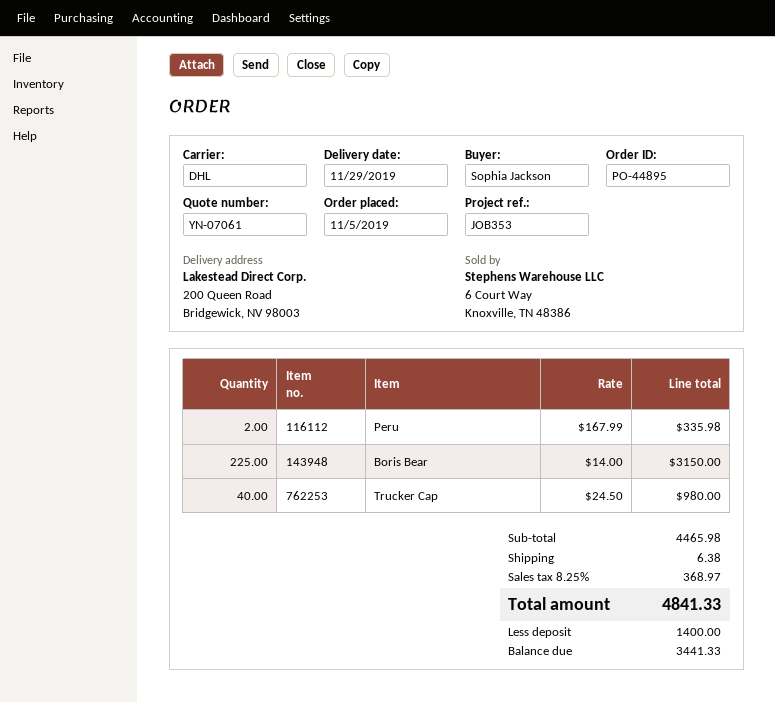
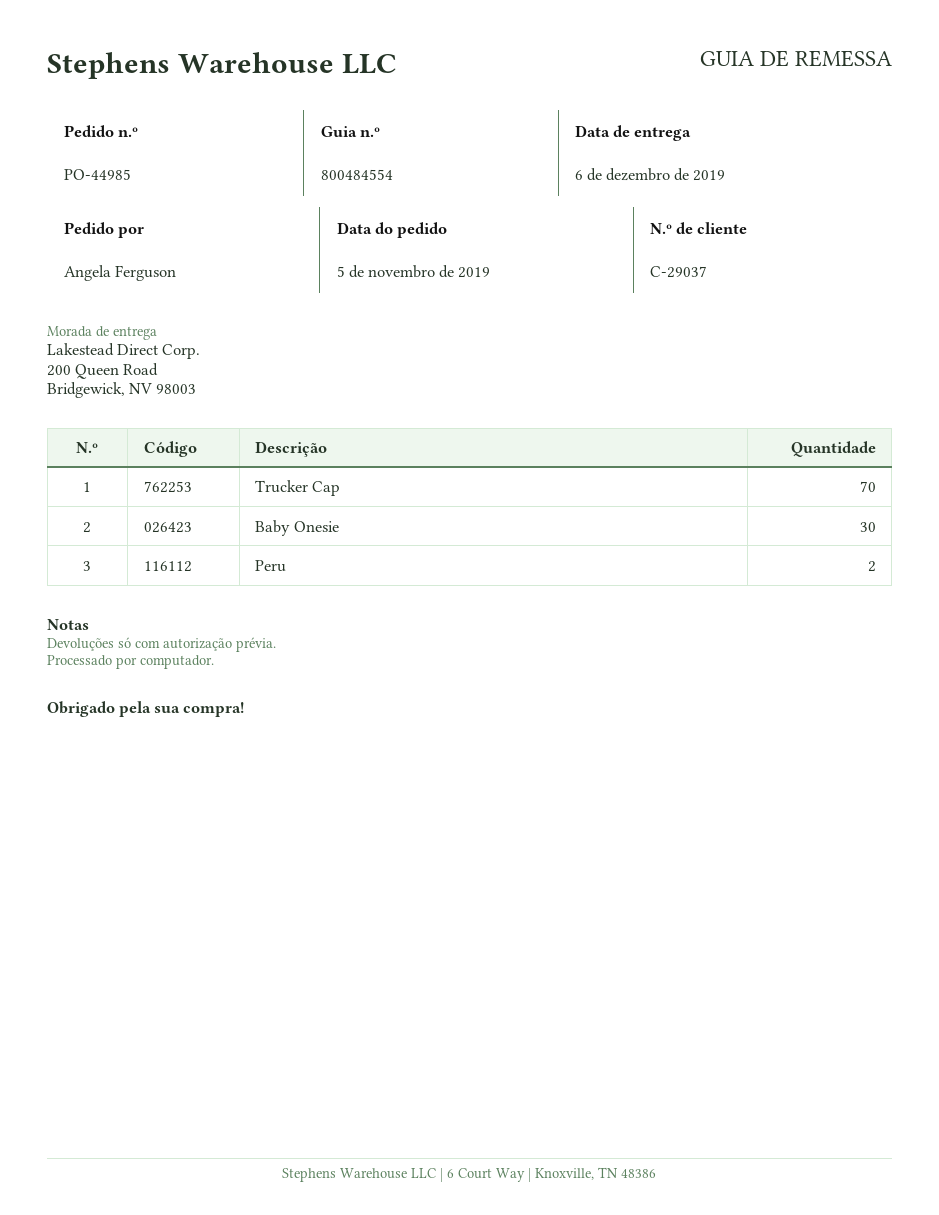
order number: PO-44895 -> PO-44985
delivery date: 2019-11-29 -> 2019-12-06
ordered by: Sophia Jackson -> Angela Ferguson
Boris Bear: 225 -> none
Trucker Cap: 40 -> 70
Baby Onesie: none -> 30

